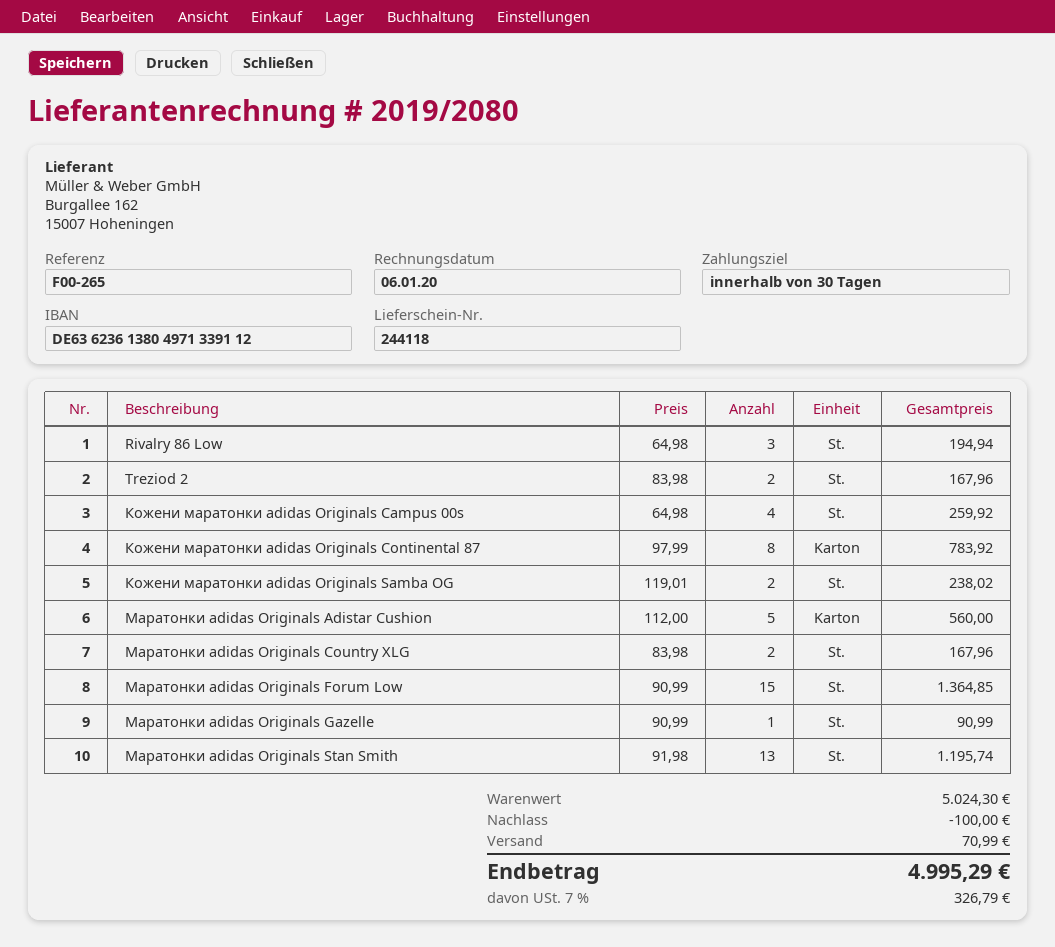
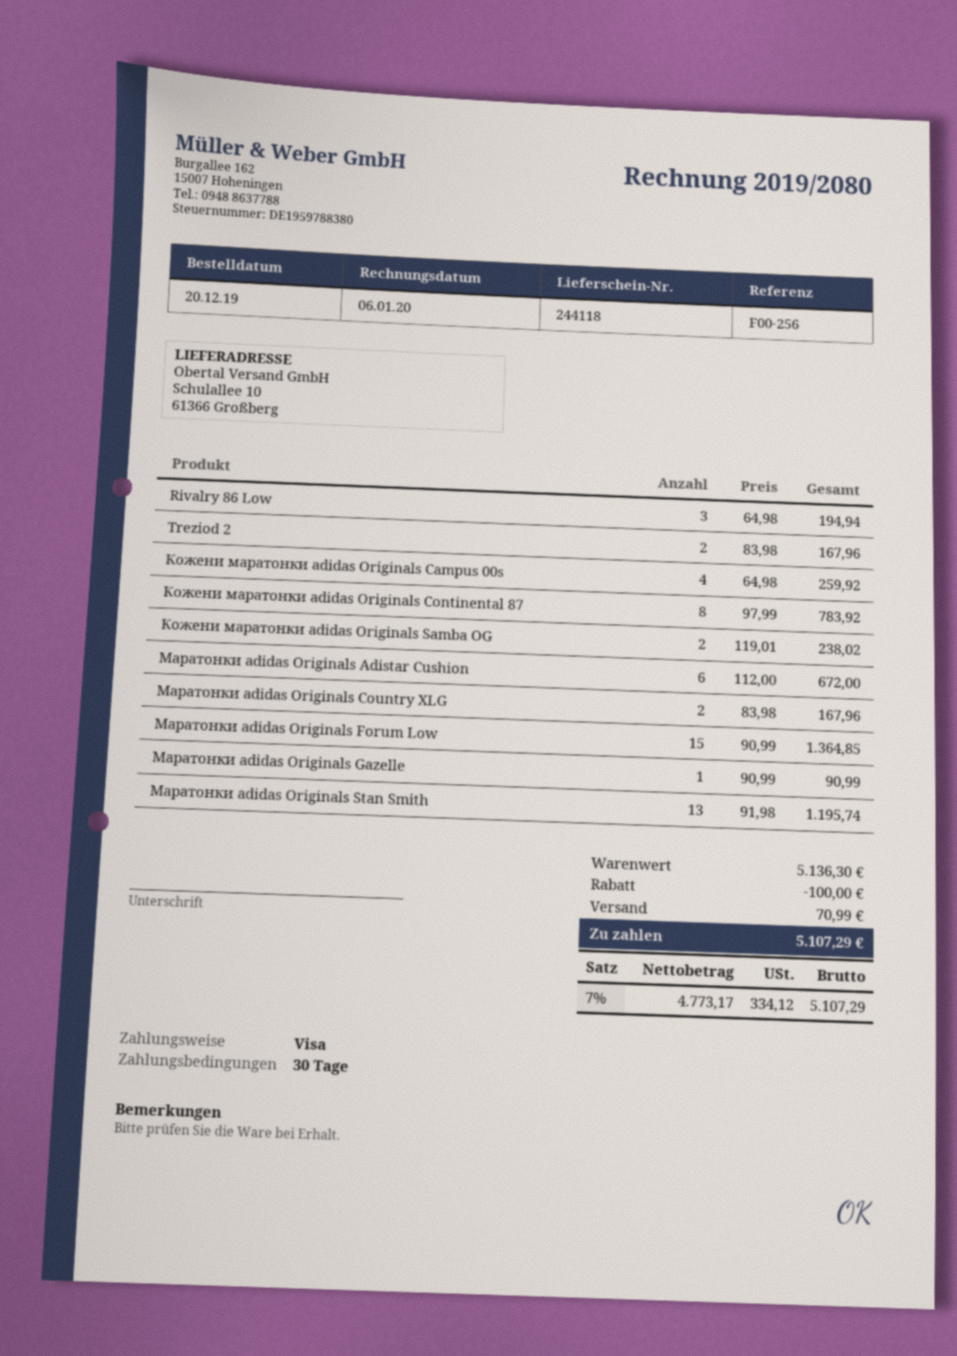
reference: F00-265 -> F00-256
Маратонки adidas Originals Adistar Cushion: 5 x 112.00 = 560.00 -> 6 x 112.00 = 672.00
subtotal: 5024.30 -> 5136.30
tax: 7% = 326.79 -> 7% = 334.12
total: 4995.29 -> 5107.29

